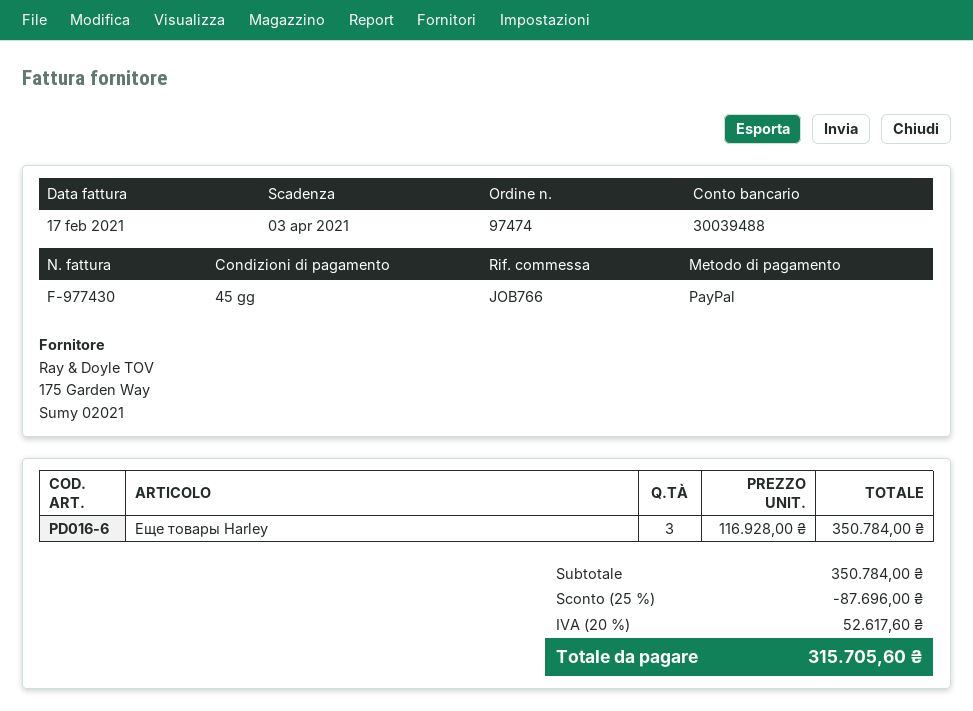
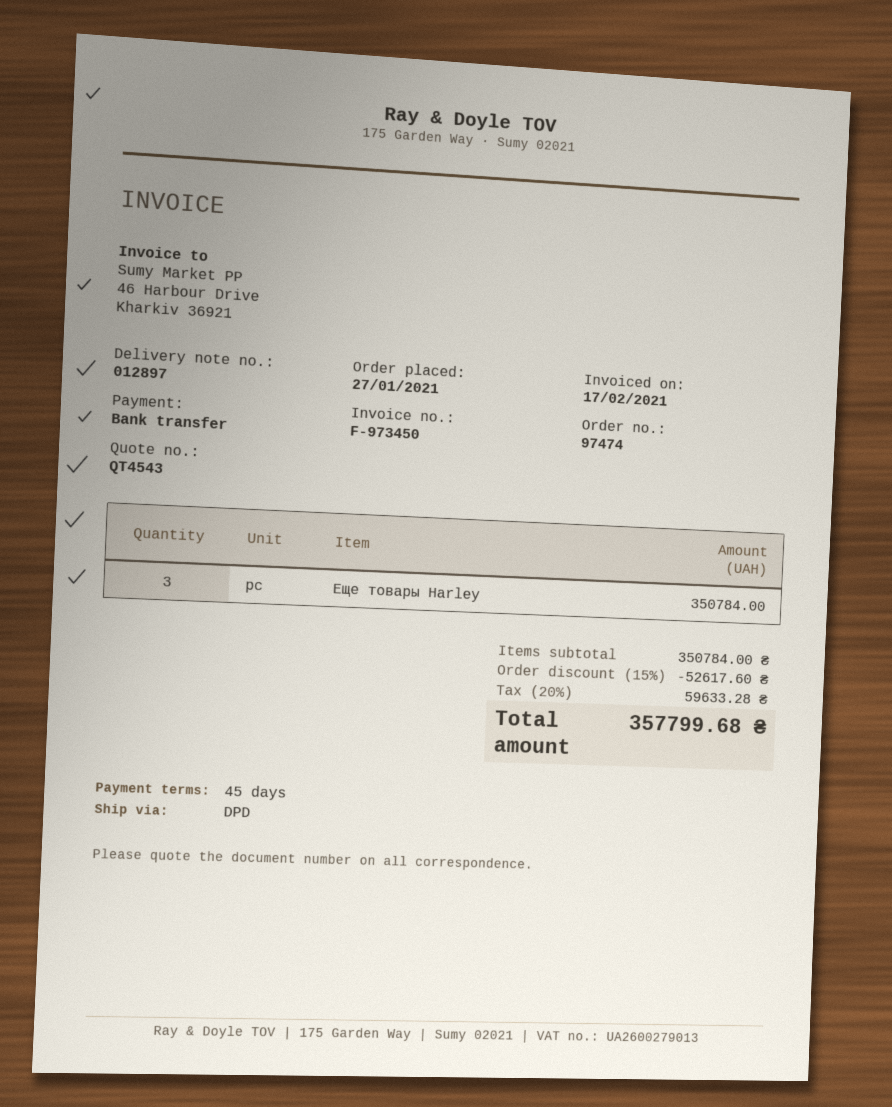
invoice number: F-977430 -> F-973450
payment method: PayPal -> bank transfer
discount: 25% = 87696.00 -> 15% = 52617.60
tax: 20% = 52617.60 -> 20% = 59633.28
total: 315705.60 -> 357799.68

